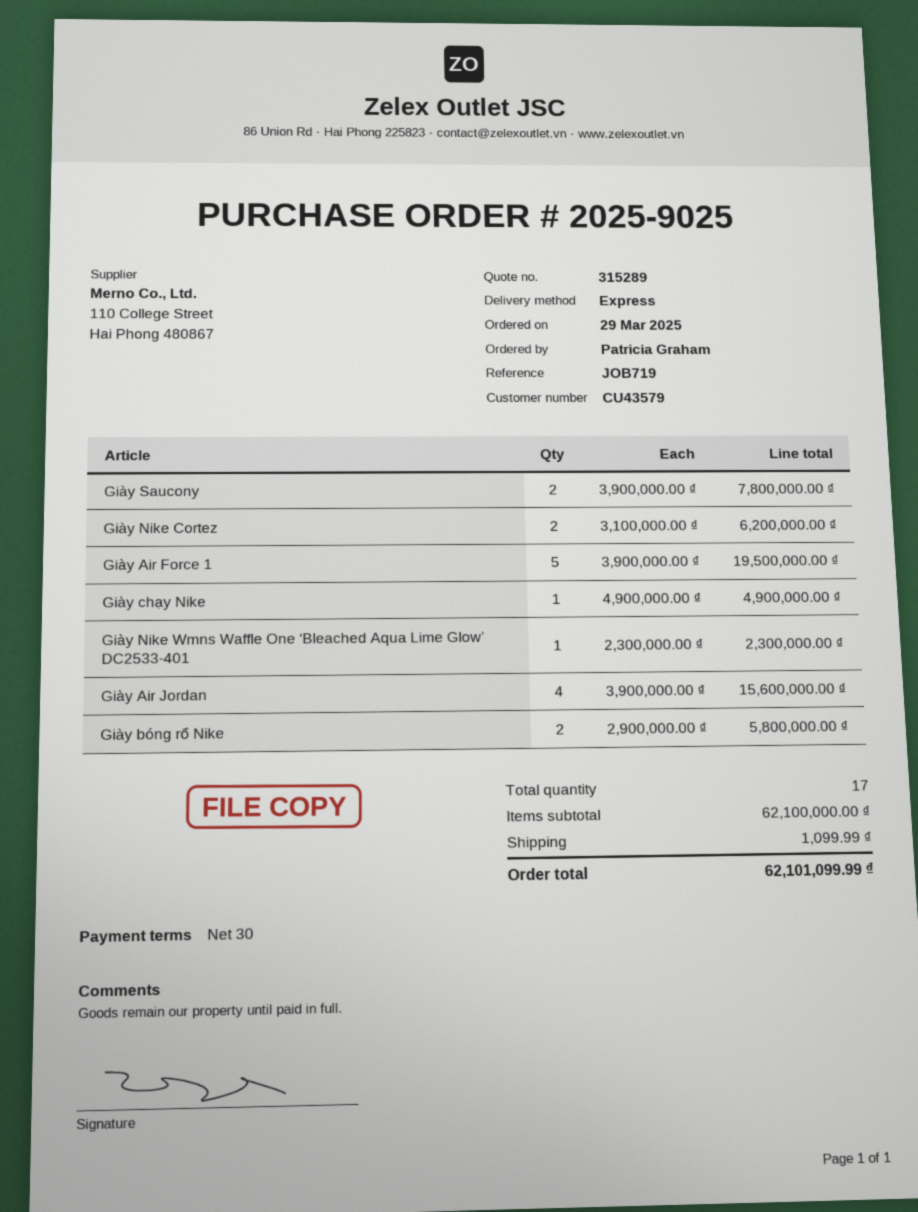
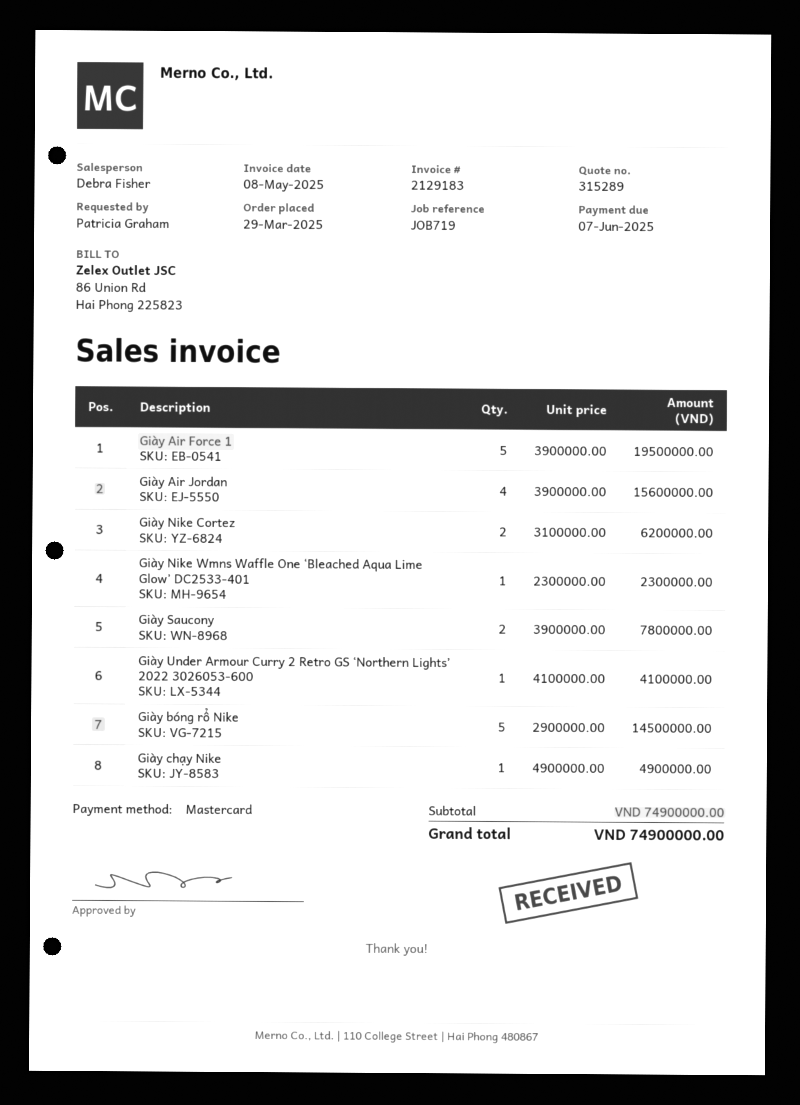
Giày bóng rổ Nike: 2 x 2900000.00 = 5800000.00 -> 5 x 2900000.00 = 14500000.00
Giày Under Armour Curry 2 Retro GS ‘Northern Lights’ 2022 3026053-600: none -> 1 x 4100000.00 = 4100000.00
subtotal: 62100000.00 -> 74900000.00
shipping: 1099.99 -> none
total: 62101099.99 -> 74900000.00

